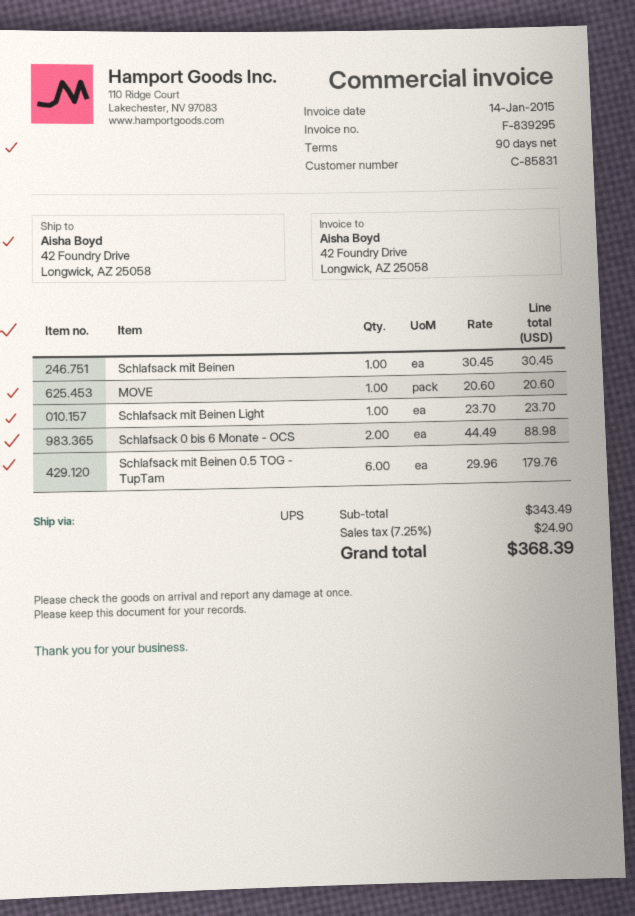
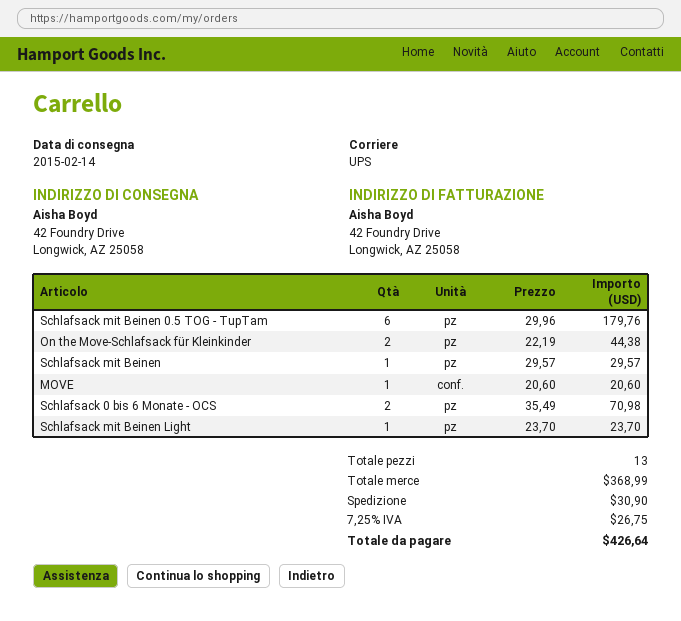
Schlafsack mit Beinen: 1 x 30.45 = 30.45 -> 1 x 29.57 = 29.57
Schlafsack 0 bis 6 Monate - OCS: 2 x 44.49 = 88.98 -> 2 x 35.49 = 70.98
On the Move-Schlafsack für Kleinkinder: none -> 2 x 22.19 = 44.38
subtotal: 343.49 -> 368.99
shipping: none -> 30.90
tax: 7.25% = 24.90 -> 7.25% = 26.75
total: 368.39 -> 426.64

